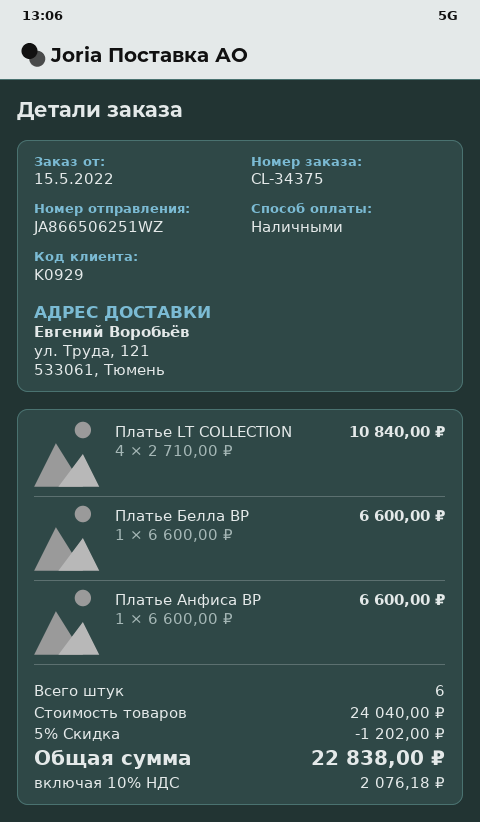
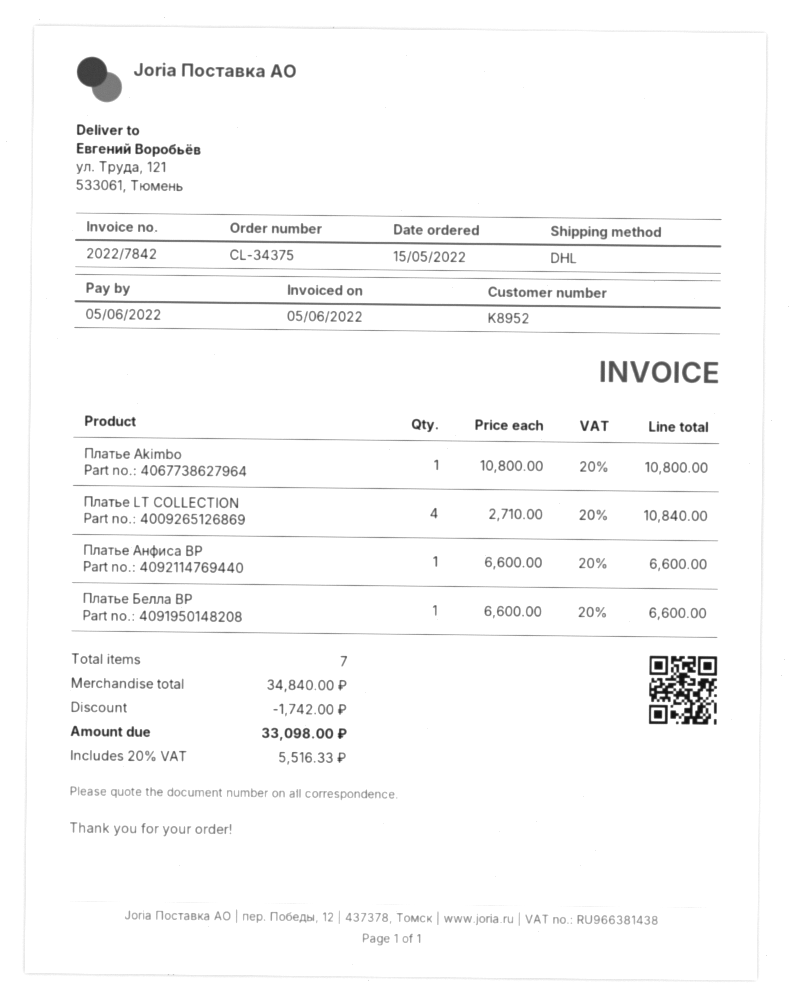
customer number: K0929 -> K8952
Платье Akimbo: none -> 1 x 10800.00 = 10800.00
total quantity: 6 -> 7
subtotal: 24040.00 -> 34840.00
discount: 1202.00 -> 1742.00
tax: 10% = 2076.18 -> 20% = 5516.33
total: 22838.00 -> 33098.00

